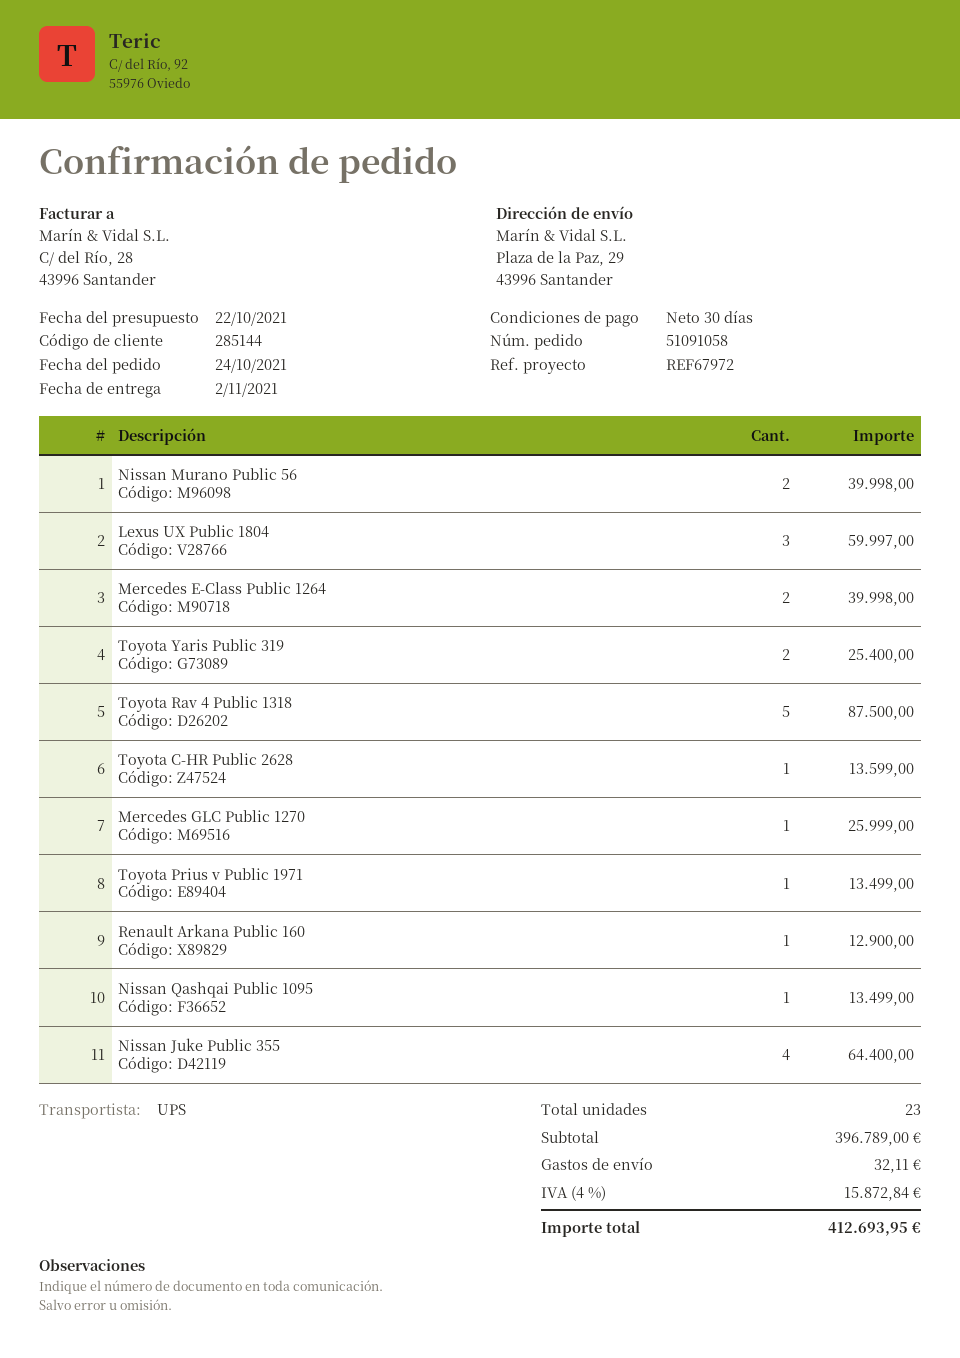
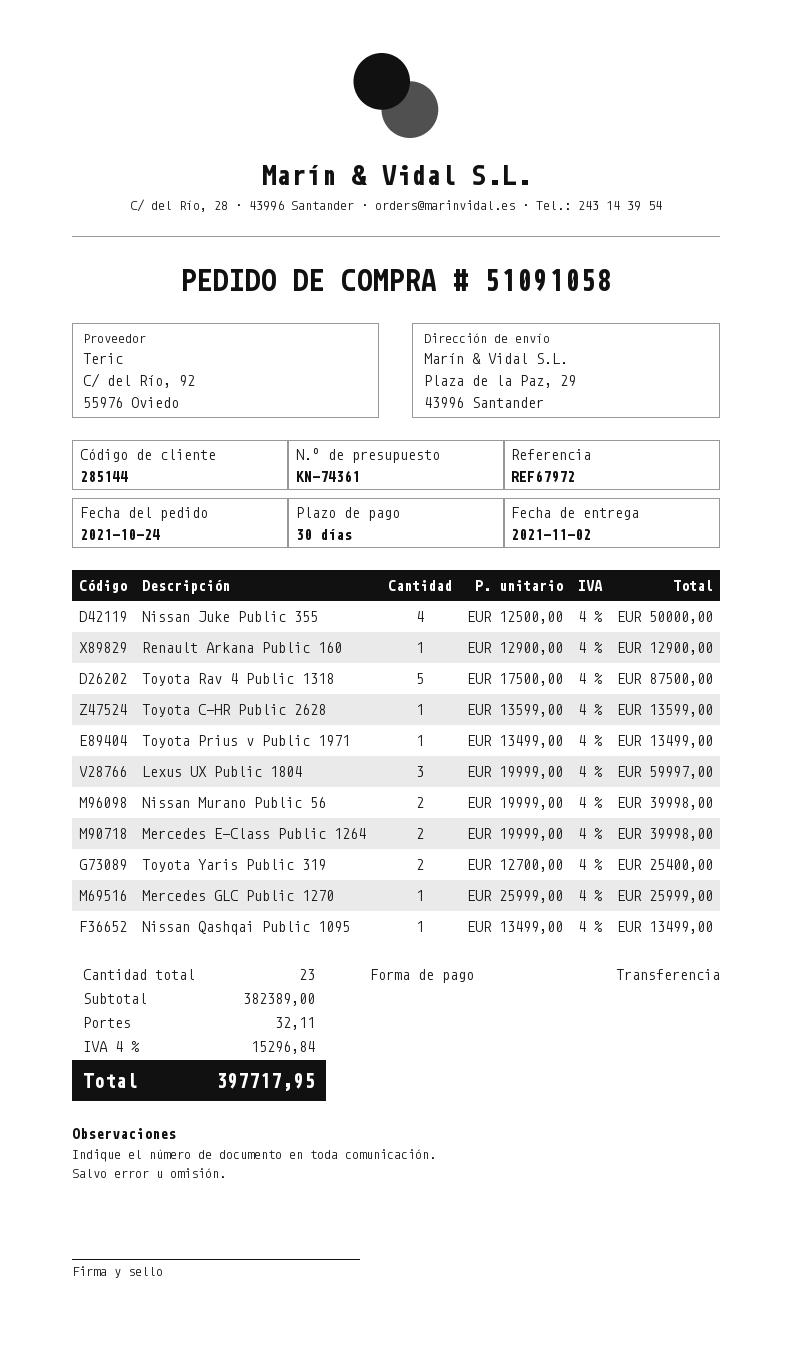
Nissan Juke Public 355: 4 for 64400.00 -> 4 for 50000.00
subtotal: 396789.00 -> 382389.00
tax: 4% = 15872.84 -> 4% = 15296.84
total: 412693.95 -> 397717.95

